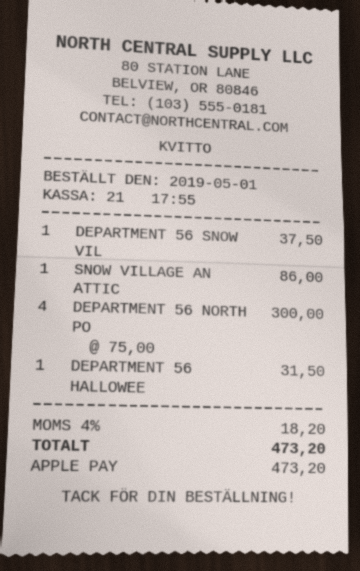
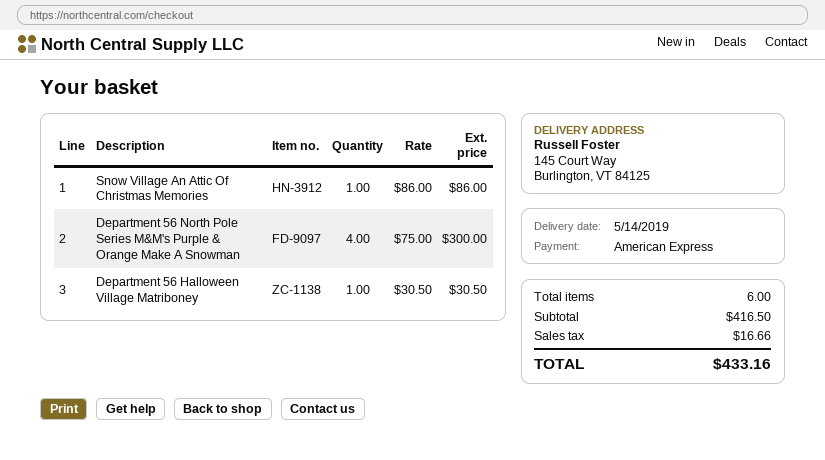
payment method: Apple Pay -> American Express
DEPARTMENT 56 SNOW VIL: 1 x 37.50 = 37.50 -> none
DEPARTMENT 56 HALLOWEE: 1 x 31.50 = 31.50 -> 1 x 30.50 = 30.50
tax: 18.20 -> 16.66
total: 473.20 -> 433.16

